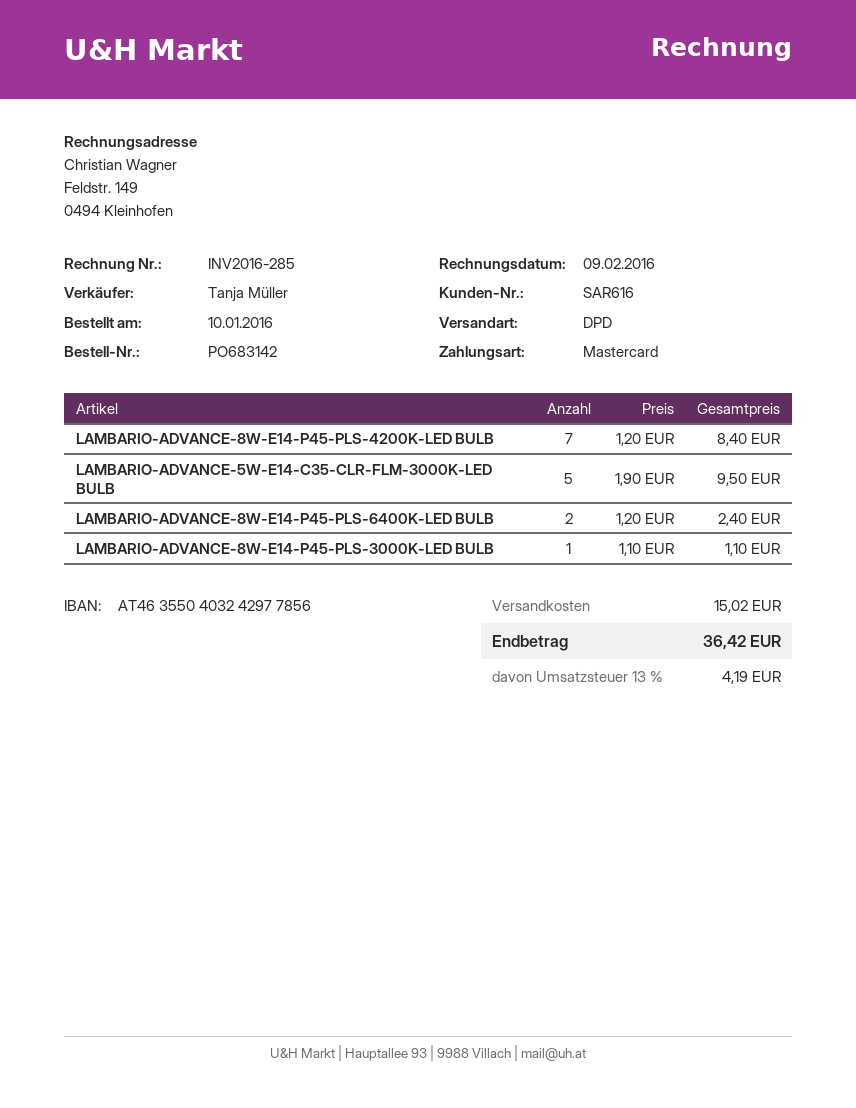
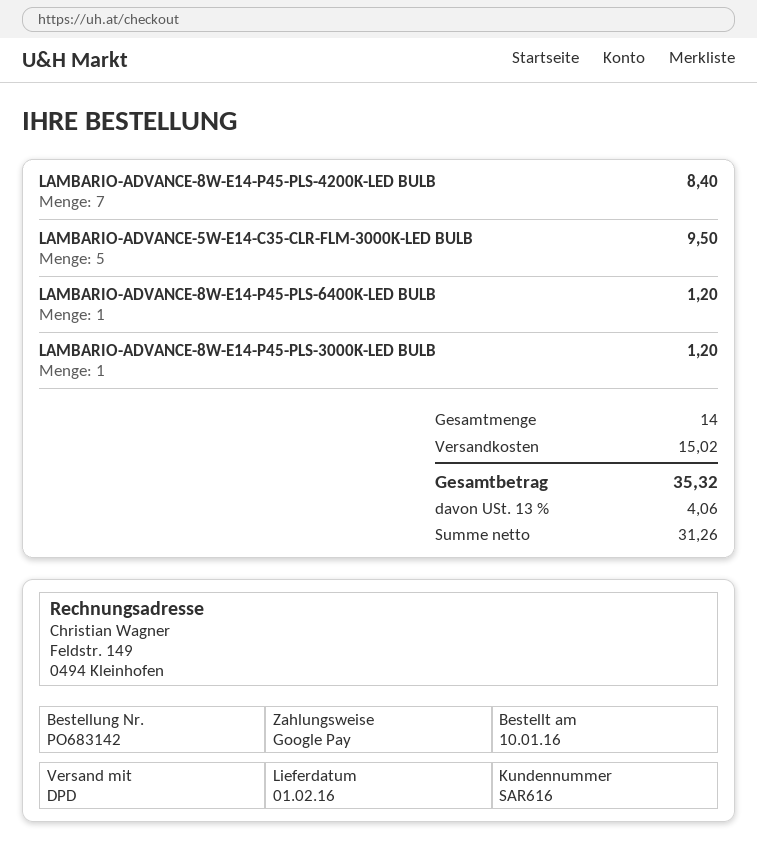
payment method: Mastercard -> Google Pay
LAMBARIO-ADVANCE-8W-E14-P45-PLS-6400K-LED BULB: 2 for 2.40 -> 1 for 1.20
LAMBARIO-ADVANCE-8W-E14-P45-PLS-3000K-LED BULB: 1 for 1.10 -> 1 for 1.20
tax: 13% = 4.19 -> 13% = 4.06
total: 36.42 -> 35.32

